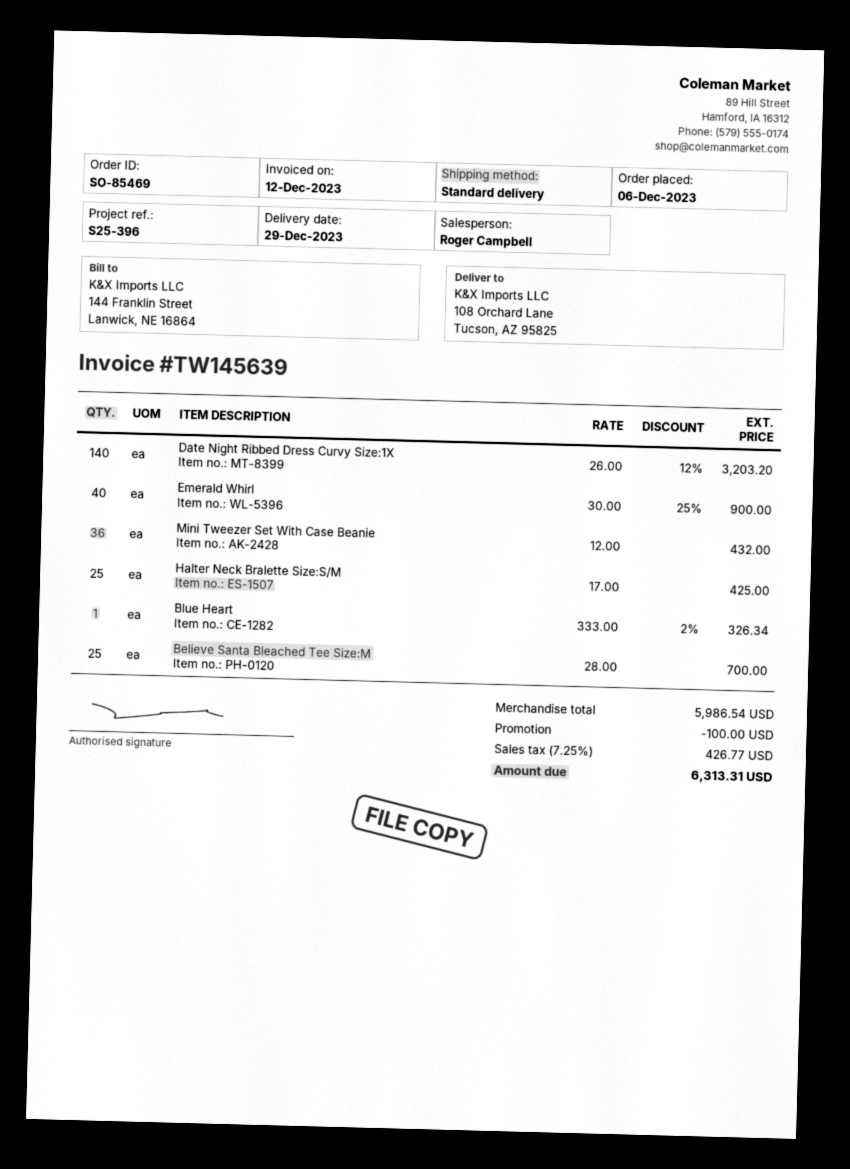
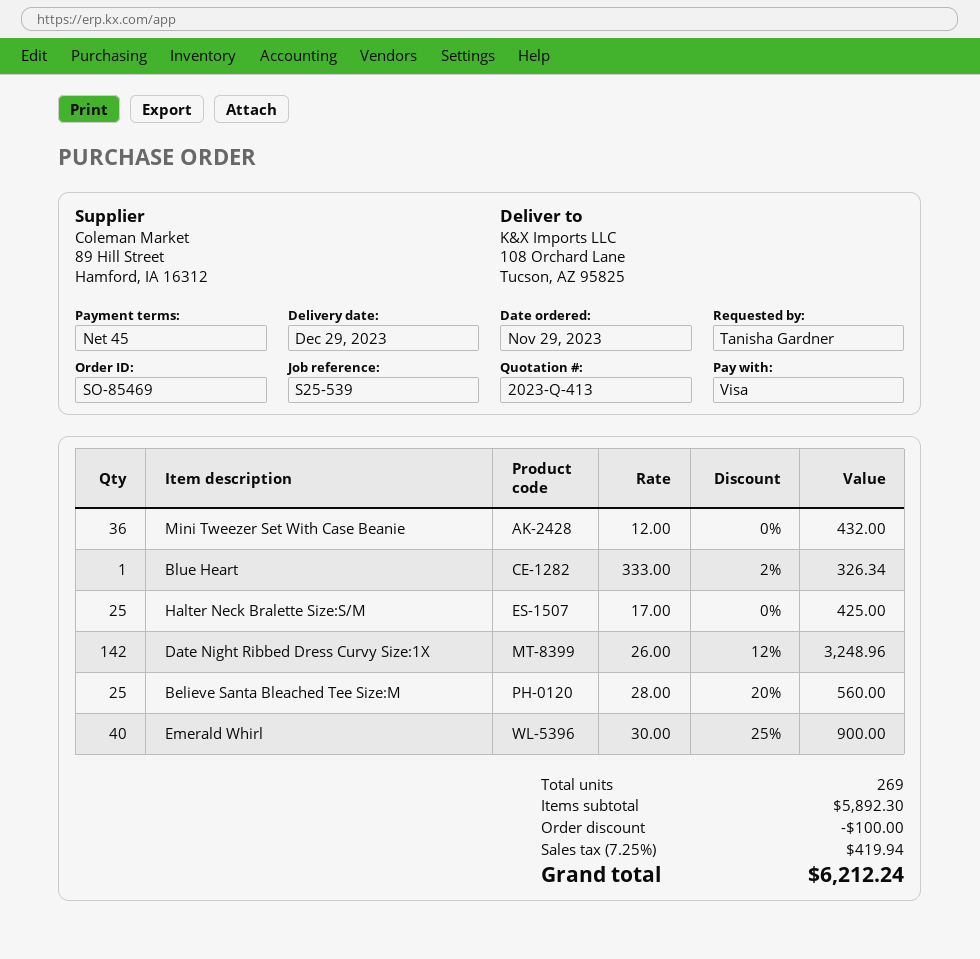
order date: 2023-12-06 -> 2023-11-29
reference: S25-396 -> S25-539
Date Night Ribbed Dress Curvy Size:1X: 140 x 26.00 - 12% = 3203.20 -> 142 x 26.00 - 12% = 3248.96
Believe Santa Bleached Tee Size:M: 25 x 28.00 = 700.00 -> 25 x 28.00 - 20% = 560.00
subtotal: 5986.54 -> 5892.30
tax: 7.25% = 426.77 -> 7.25% = 419.94
total: 6313.31 -> 6212.24

